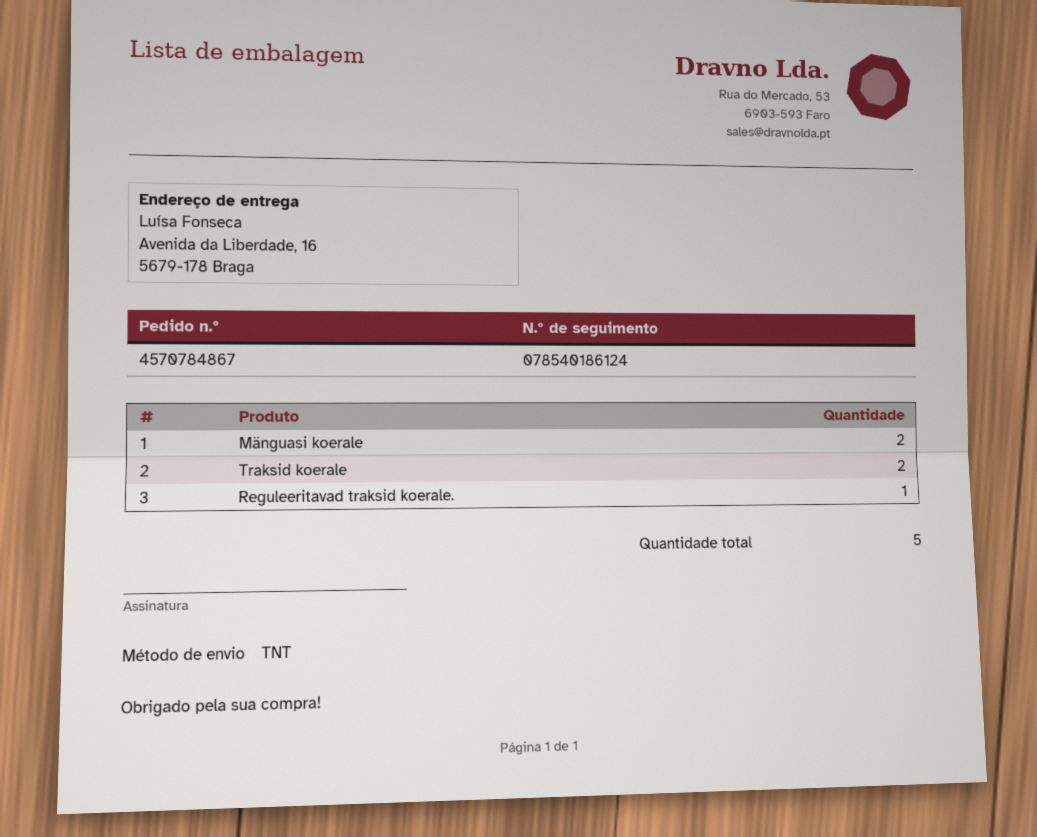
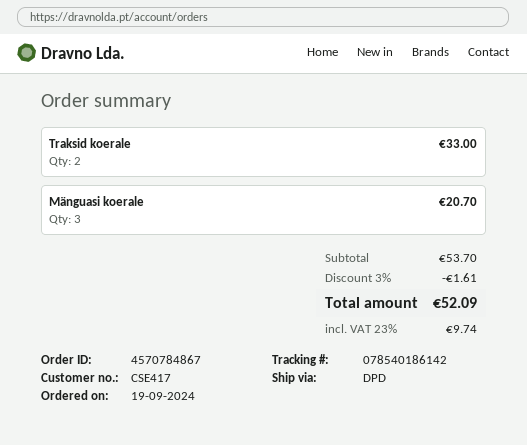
shipping method: TNT -> DPD
tracking number: 078540186124 -> 078540186142
Mänguasi koerale: 2 -> 3
Reguleeritavad traksid koerale.: 1 -> none

